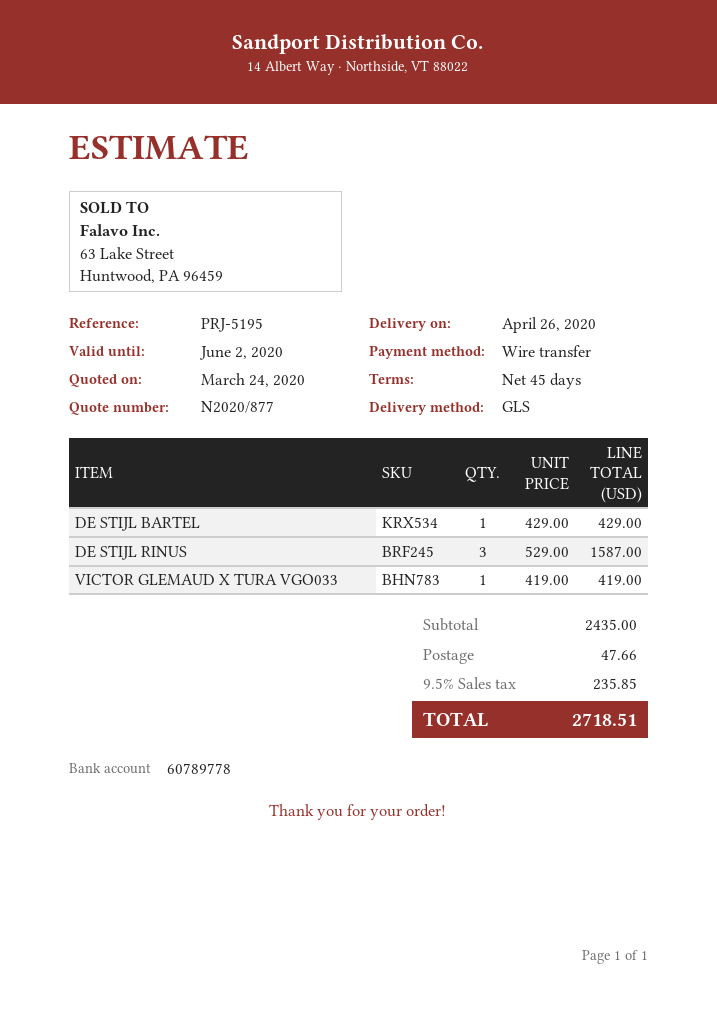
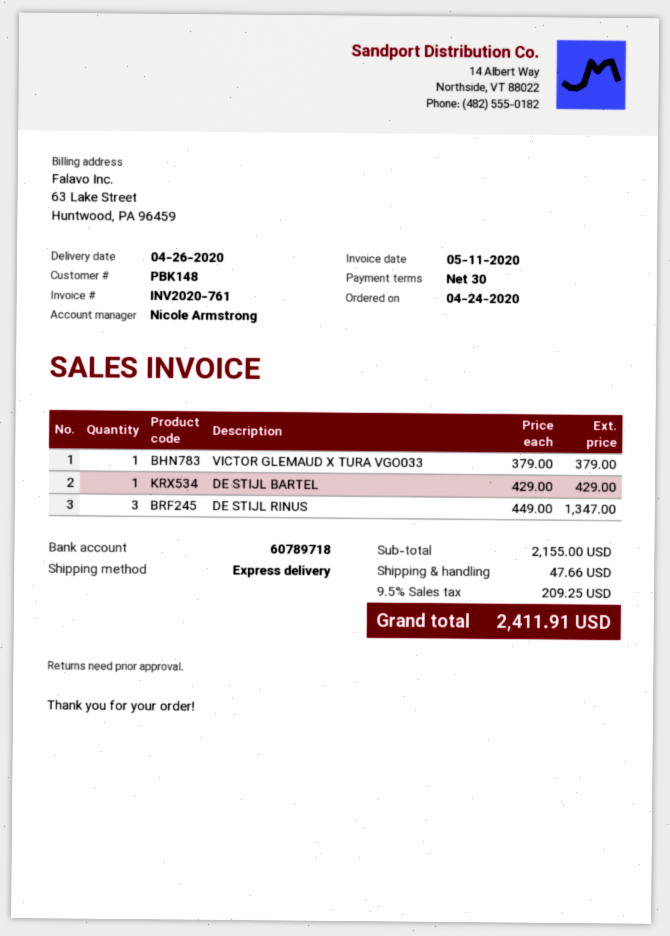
payment terms: 45 days -> 30 days
bank account: 60789778 -> 60789718
shipping method: GLS -> express
DE STIJL RINUS: 3 x 529.00 = 1587.00 -> 3 x 449.00 = 1347.00
VICTOR GLEMAUD X TURA VGO033: 1 x 419.00 = 419.00 -> 1 x 379.00 = 379.00
subtotal: 2435.00 -> 2155.00
tax: 9.5% = 235.85 -> 9.5% = 209.25
total: 2718.51 -> 2411.91

